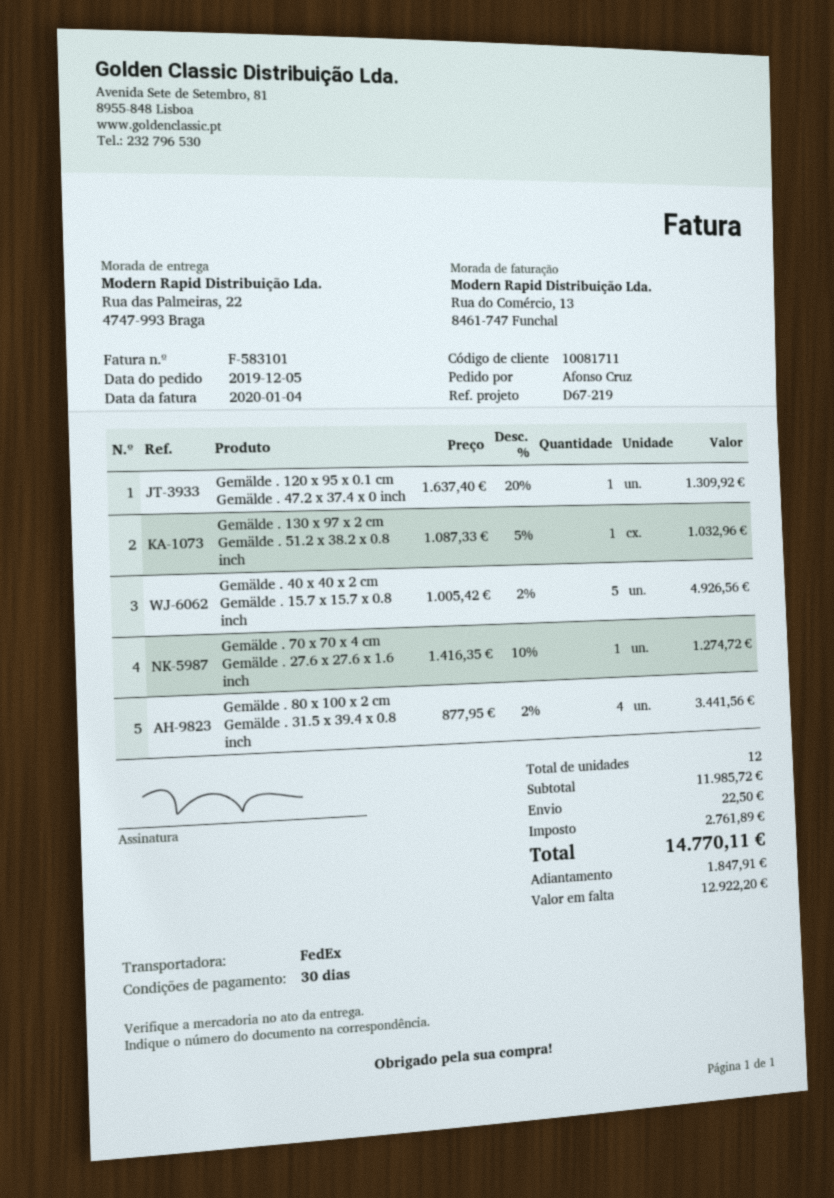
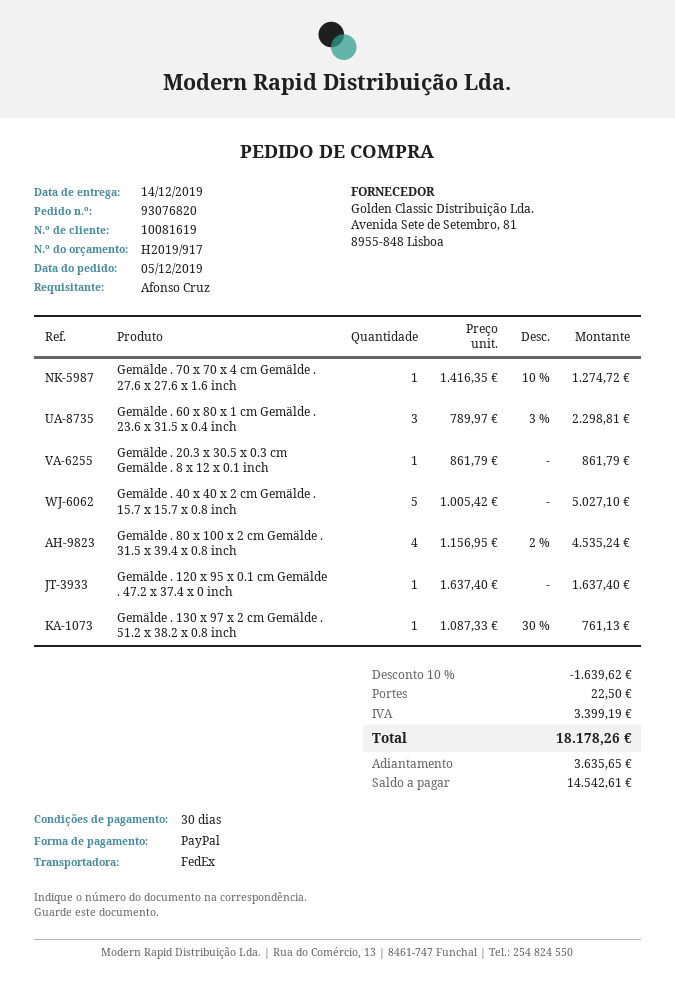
customer number: 10081711 -> 10081619
Gemälde . 120 x 95 x 0.1 cm Gemälde . 47.2 x 37.4 x 0 inch: 1 x 1637.40 - 20% = 1309.92 -> 1 x 1637.40 = 1637.40
Gemälde . 130 x 97 x 2 cm Gemälde . 51.2 x 38.2 x 0.8 inch: 1 x 1087.33 - 5% = 1032.96 -> 1 x 1087.33 - 30% = 761.13
Gemälde . 40 x 40 x 2 cm Gemälde . 15.7 x 15.7 x 0.8 inch: 5 x 1005.42 - 2% = 4926.56 -> 5 x 1005.42 = 5027.10
Gemälde . 80 x 100 x 2 cm Gemälde . 31.5 x 39.4 x 0.8 inch: 4 x 877.95 - 2% = 3441.56 -> 4 x 1156.95 - 2% = 4535.24
Gemälde . 60 x 80 x 1 cm Gemälde . 23.6 x 31.5 x 0.4 inch: none -> 3 x 789.97 - 3% = 2298.81
Gemälde . 20.3 x 30.5 x 0.3 cm Gemälde . 8 x 12 x 0.1 inch: none -> 1 x 861.79 = 861.79
discount: none -> 10% = 1639.62
tax: 2761.89 -> 3399.19
total: 14770.11 -> 18178.26
deposit: 1847.91 -> 3635.65
balance: 12922.20 -> 14542.61

